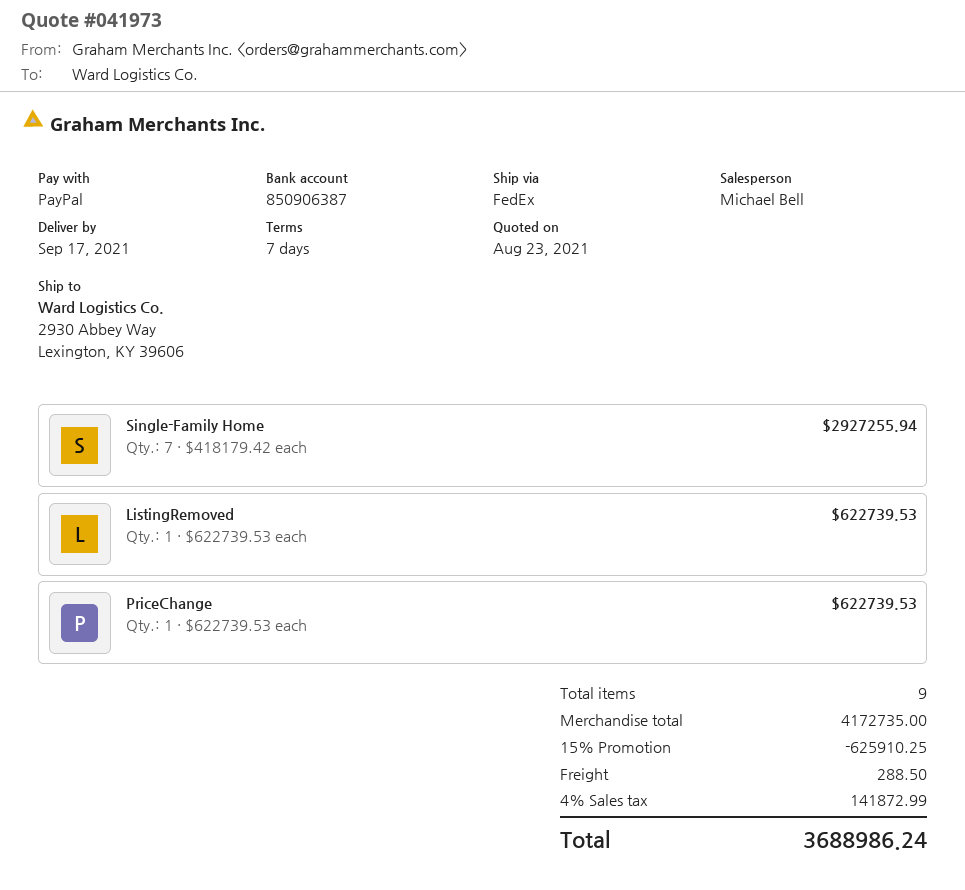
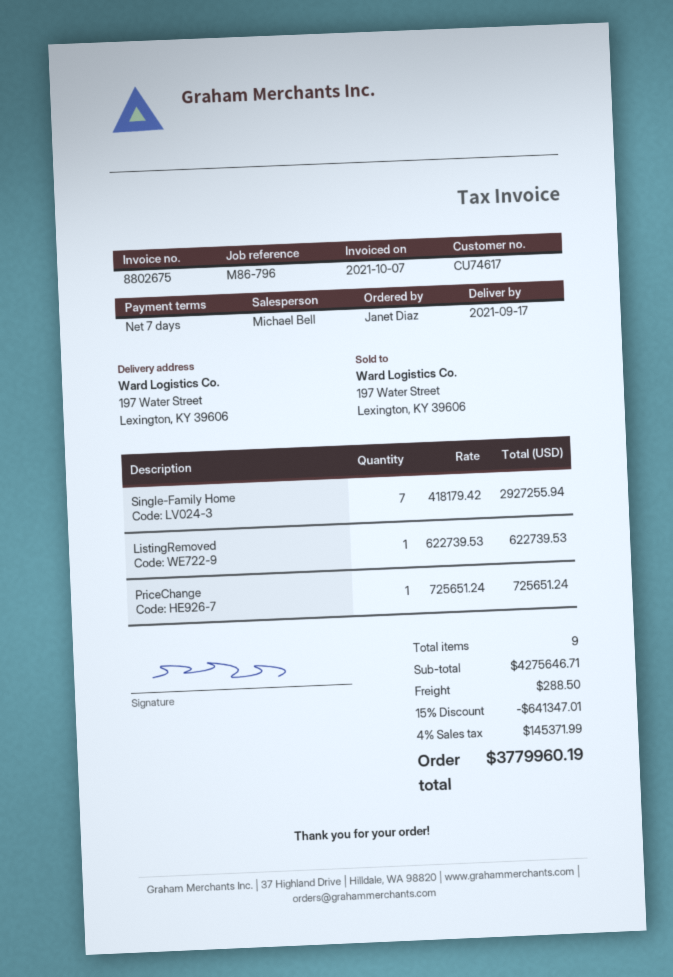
ship to: 2930 Abbey Way, Lexington, KY 39606 -> 197 Water Street, Lexington, KY 39606
PriceChange: 1 x 622739.53 = 622739.53 -> 1 x 725651.24 = 725651.24
subtotal: 4172735.00 -> 4275646.71
discount: 15% = 625910.25 -> 15% = 641347.01
tax: 4% = 141872.99 -> 4% = 145371.99
total: 3688986.24 -> 3779960.19

